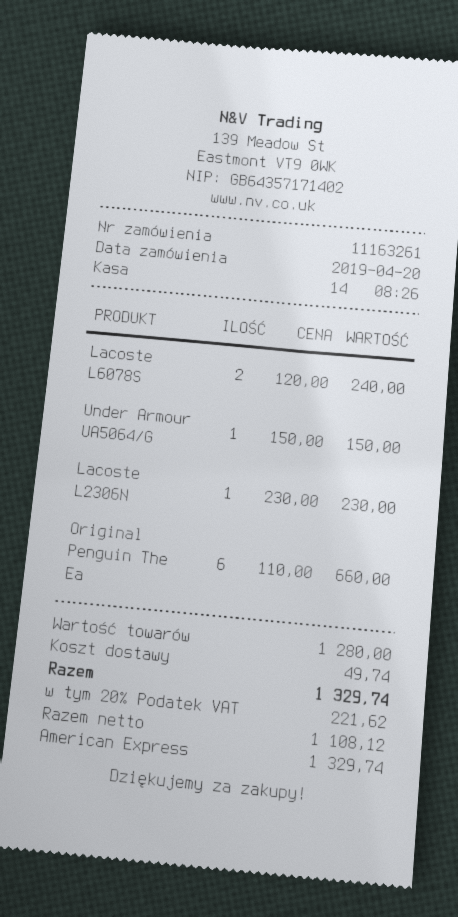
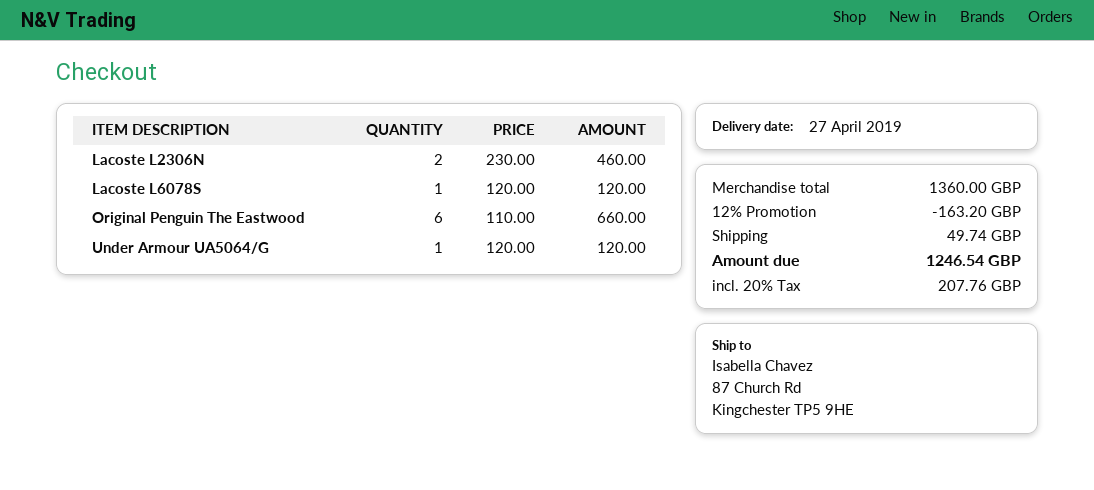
Lacoste L6078S: 2 x 120.00 = 240.00 -> 1 x 120.00 = 120.00
Under Armour UA5064/G: 1 x 150.00 = 150.00 -> 1 x 120.00 = 120.00
Lacoste L2306N: 1 x 230.00 = 230.00 -> 2 x 230.00 = 460.00
subtotal: 1280.00 -> 1360.00
discount: none -> 12% = 163.20
tax: 20% = 221.62 -> 20% = 207.76
total: 1329.74 -> 1246.54

